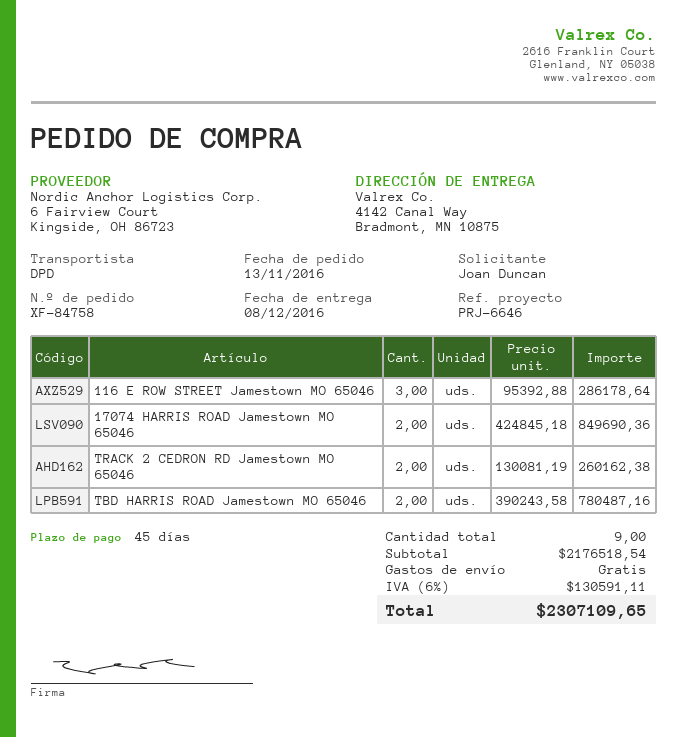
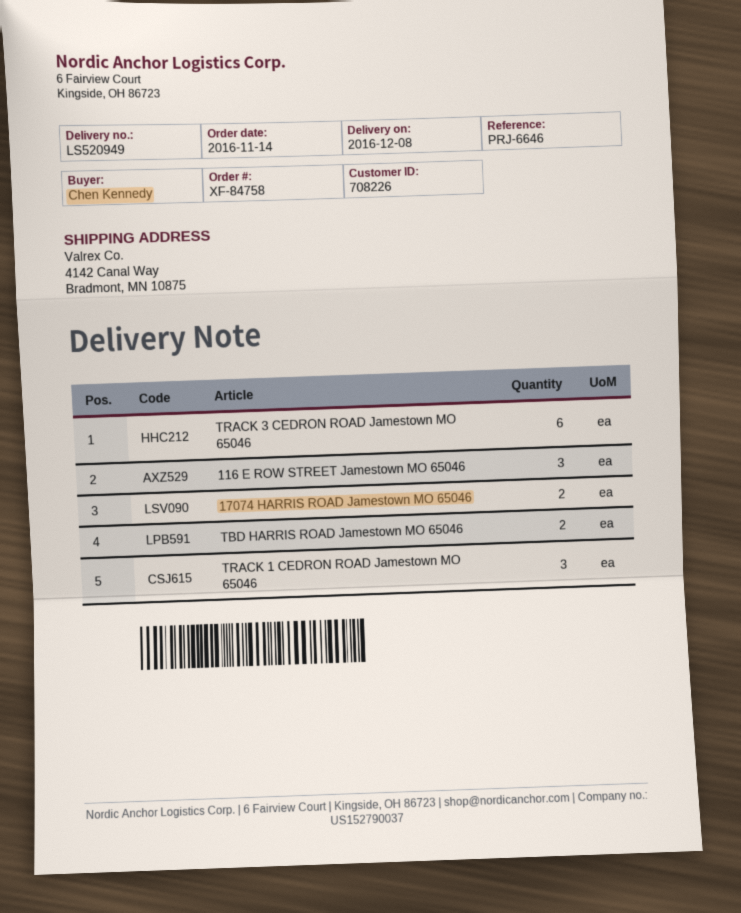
order date: 2016-11-13 -> 2016-11-14
ordered by: Joan Duncan -> Chen Kennedy
TRACK 2 CEDRON RD Jamestown MO 65046: 2 -> none
TRACK 3 CEDRON ROAD Jamestown MO 65046: none -> 6
TRACK 1 CEDRON ROAD Jamestown MO 65046: none -> 3

